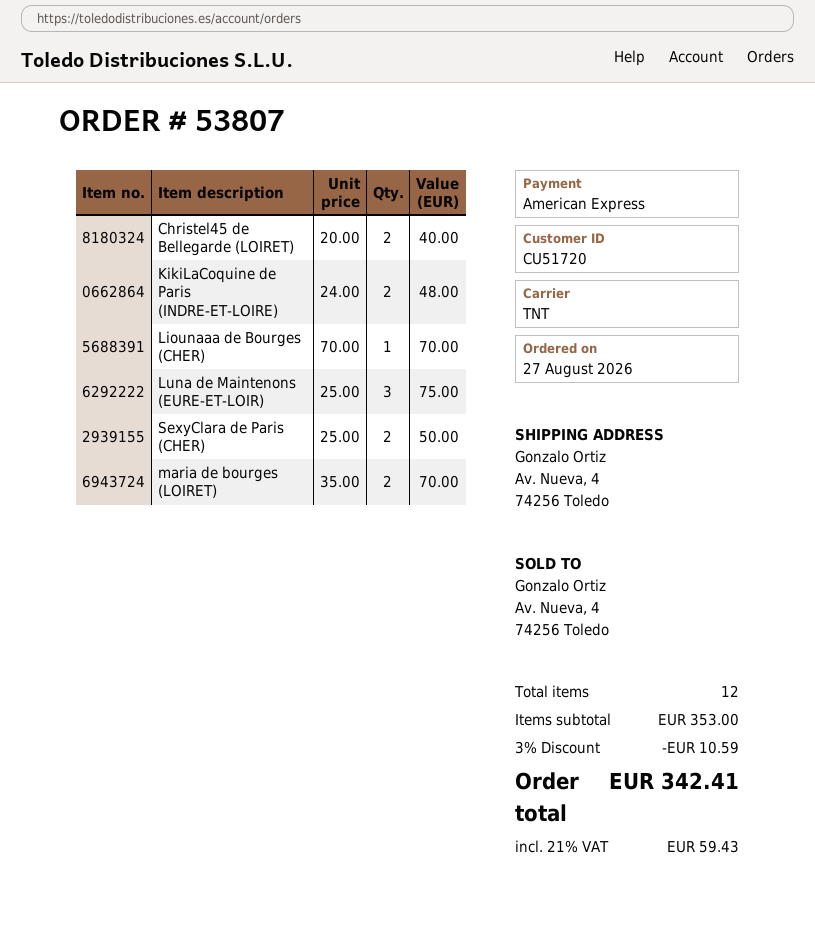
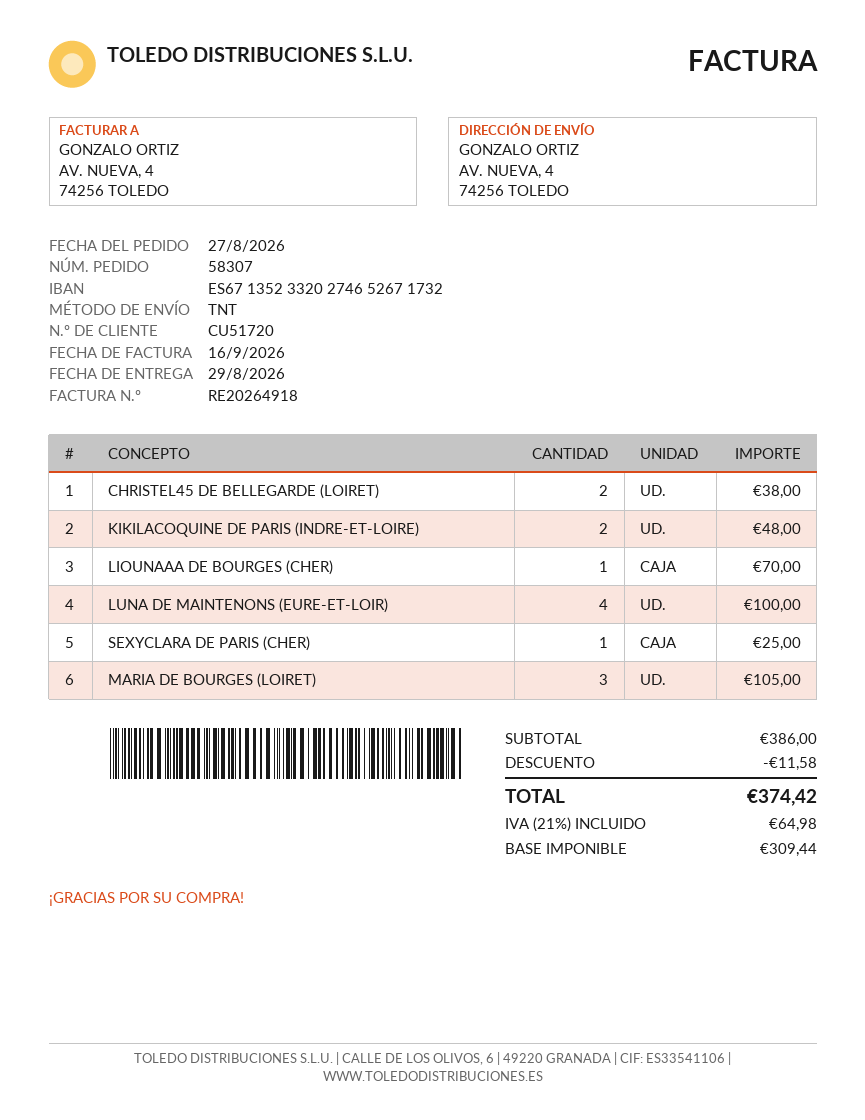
order number: 53807 -> 58307
Christel45 de Bellegarde (LOIRET): 2 for 40.00 -> 2 for 38.00
Luna de Maintenons (EURE-ET-LOIR): 3 for 75.00 -> 4 for 100.00
SexyClara de Paris (CHER): 2 for 50.00 -> 1 for 25.00
maria de bourges (LOIRET): 2 for 70.00 -> 3 for 105.00
subtotal: 353.00 -> 386.00
discount: 10.59 -> 11.58
tax: 21% = 59.43 -> 21% = 64.98
total: 342.41 -> 374.42

